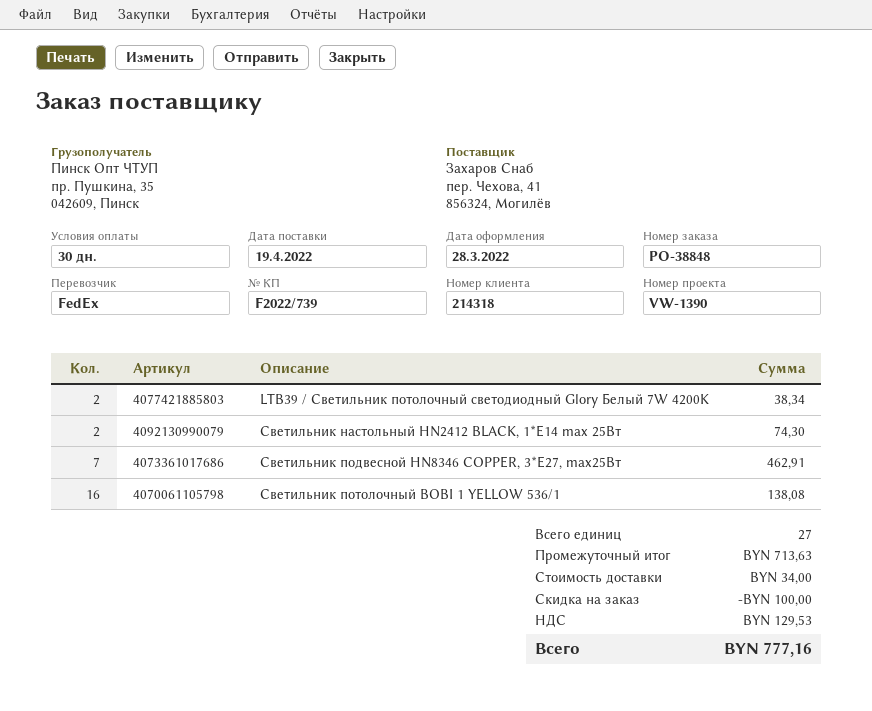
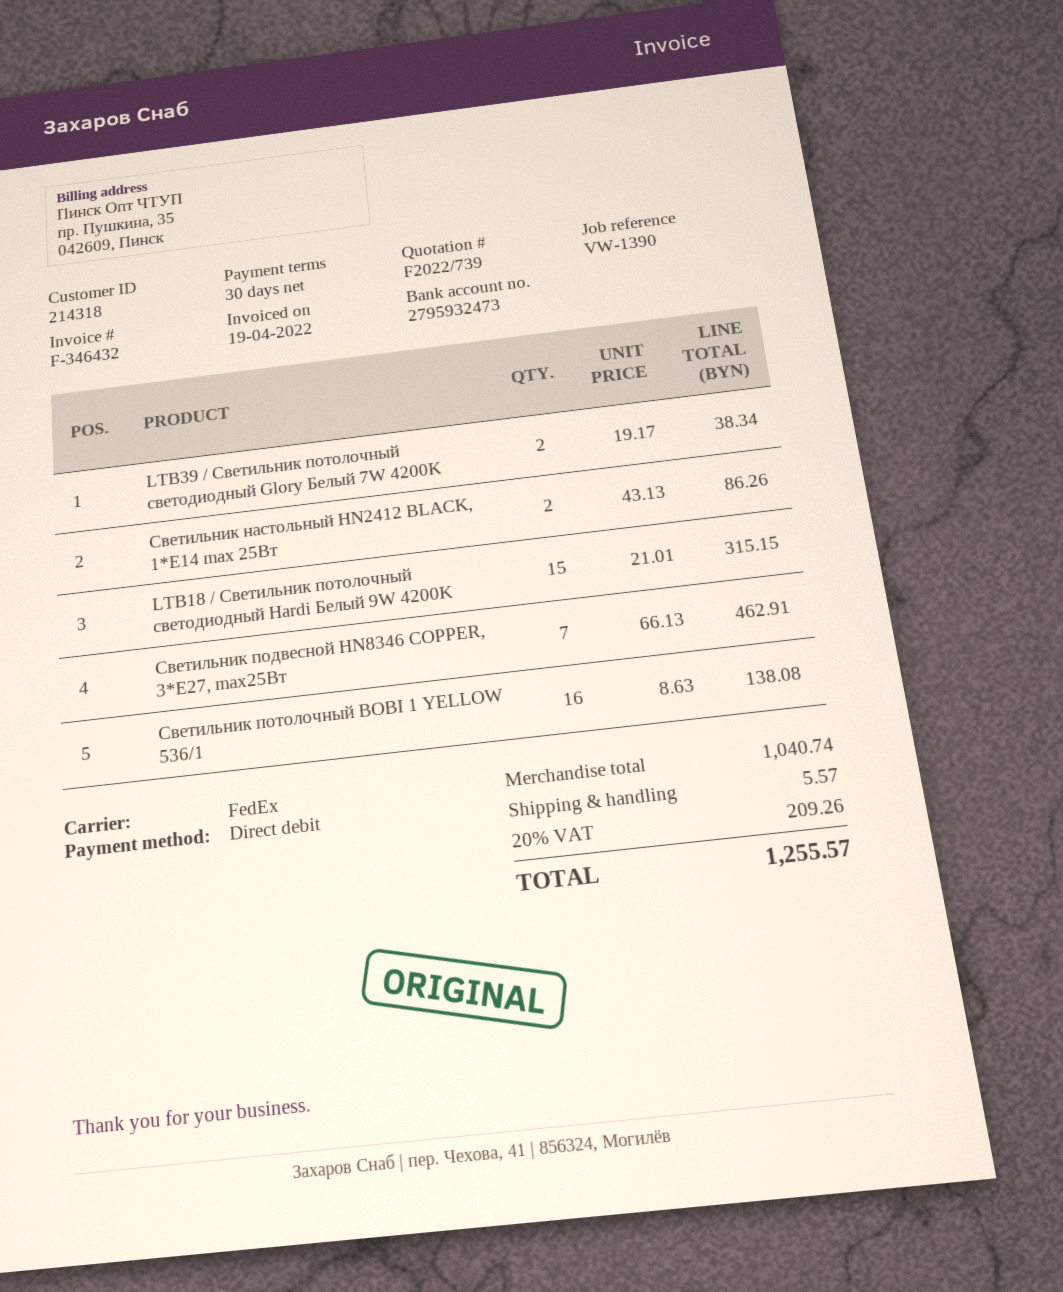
Светильник настольный HN2412 BLACK, 1*Е14 max 25Вт: 2 for 74.30 -> 2 for 86.26
LTB18 / Светильник потолочный светодиодный Hardi Белый 9W 4200K: none -> 15 for 315.15
subtotal: 713.63 -> 1040.74
discount: 100.00 -> none
shipping: 34.00 -> 5.57
tax: 129.53 -> 209.26
total: 777.16 -> 1255.57

